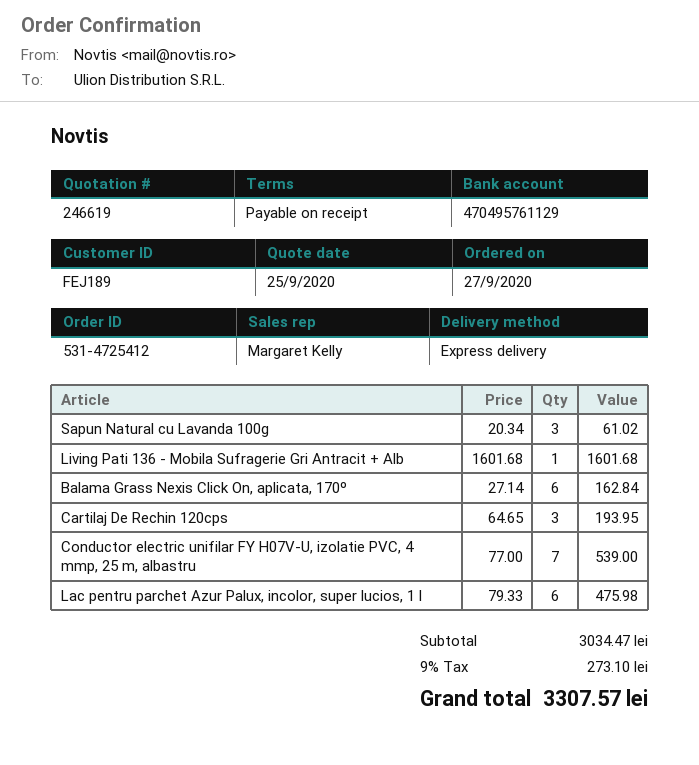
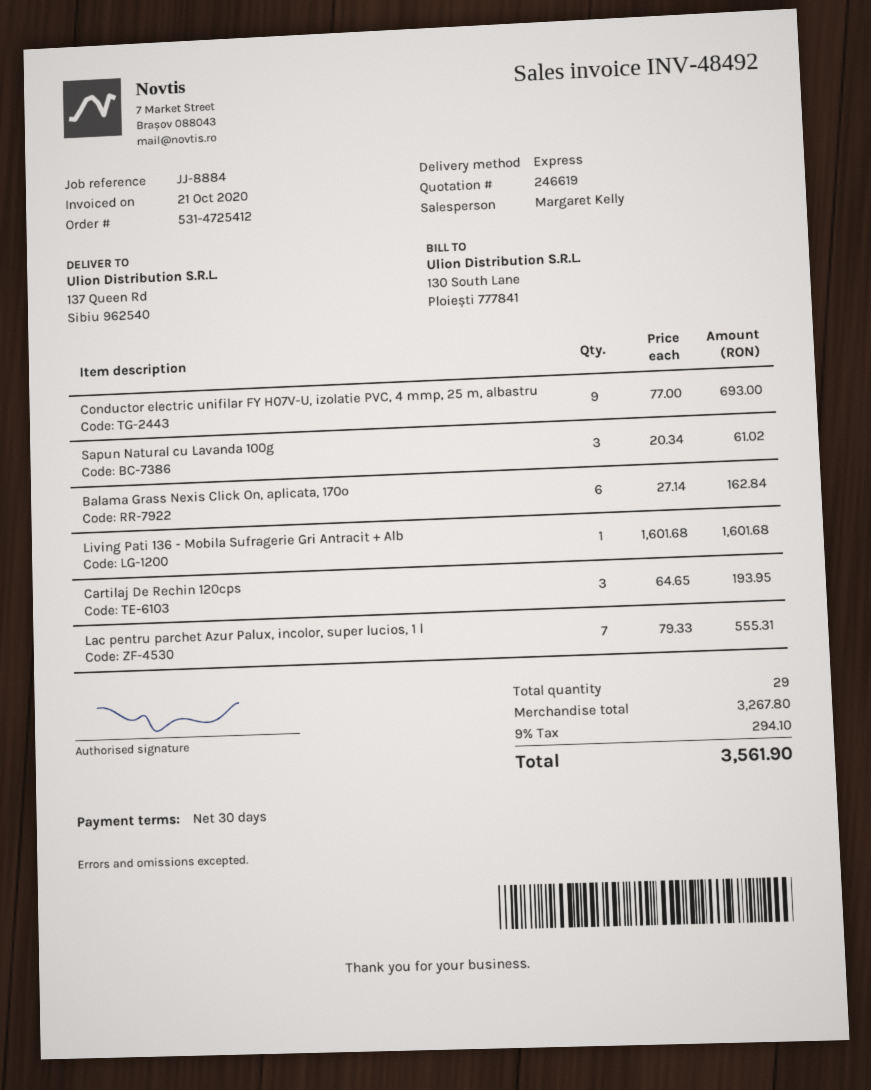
payment terms: on receipt -> 30 days
Conductor electric unifilar FY H07V-U, izolatie PVC, 4 mmp, 25 m, albastru: 7 x 77.00 = 539.00 -> 9 x 77.00 = 693.00
Lac pentru parchet Azur Palux, incolor, super lucios, 1 l: 6 x 79.33 = 475.98 -> 7 x 79.33 = 555.31
subtotal: 3034.47 -> 3267.80
tax: 9% = 273.10 -> 9% = 294.10
total: 3307.57 -> 3561.90

